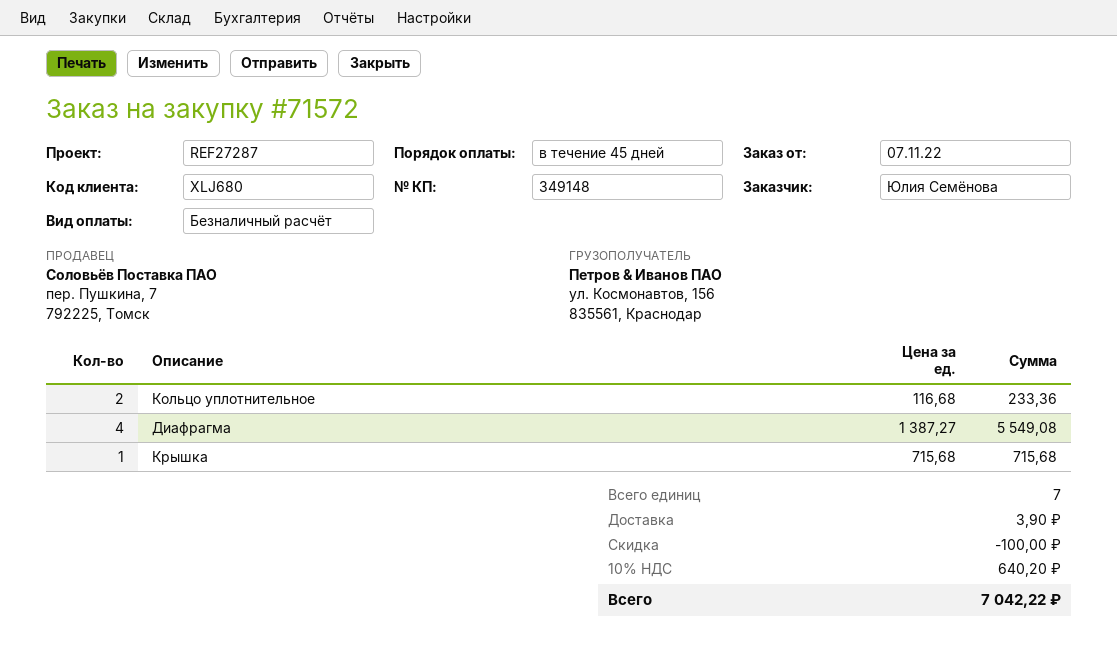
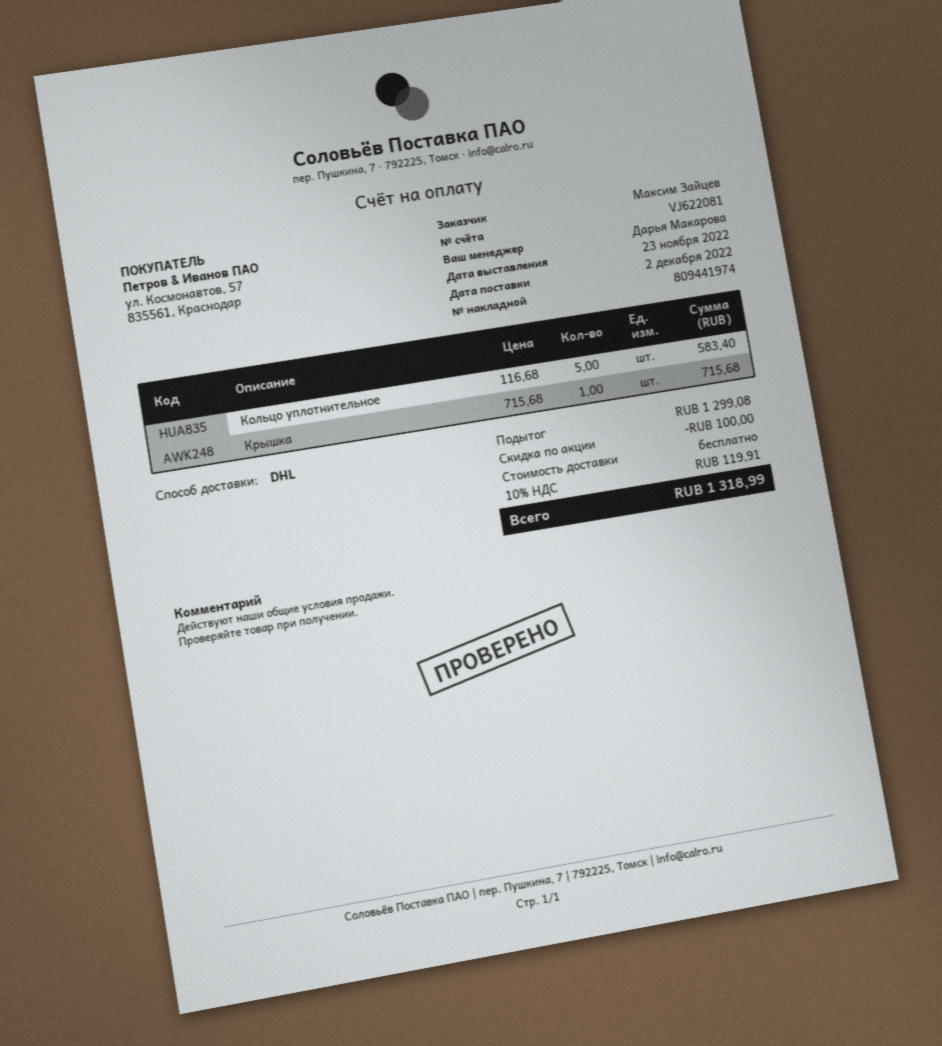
ordered by: Юлия Семёнова -> Максим Зайцев
Кольцо уплотнительное: 2 x 116.68 = 233.36 -> 5 x 116.68 = 583.40
Диафрагма: 4 x 1387.27 = 5549.08 -> none
shipping: 3.90 -> 0.00
tax: 10% = 640.20 -> 10% = 119.91
total: 7042.22 -> 1318.99

